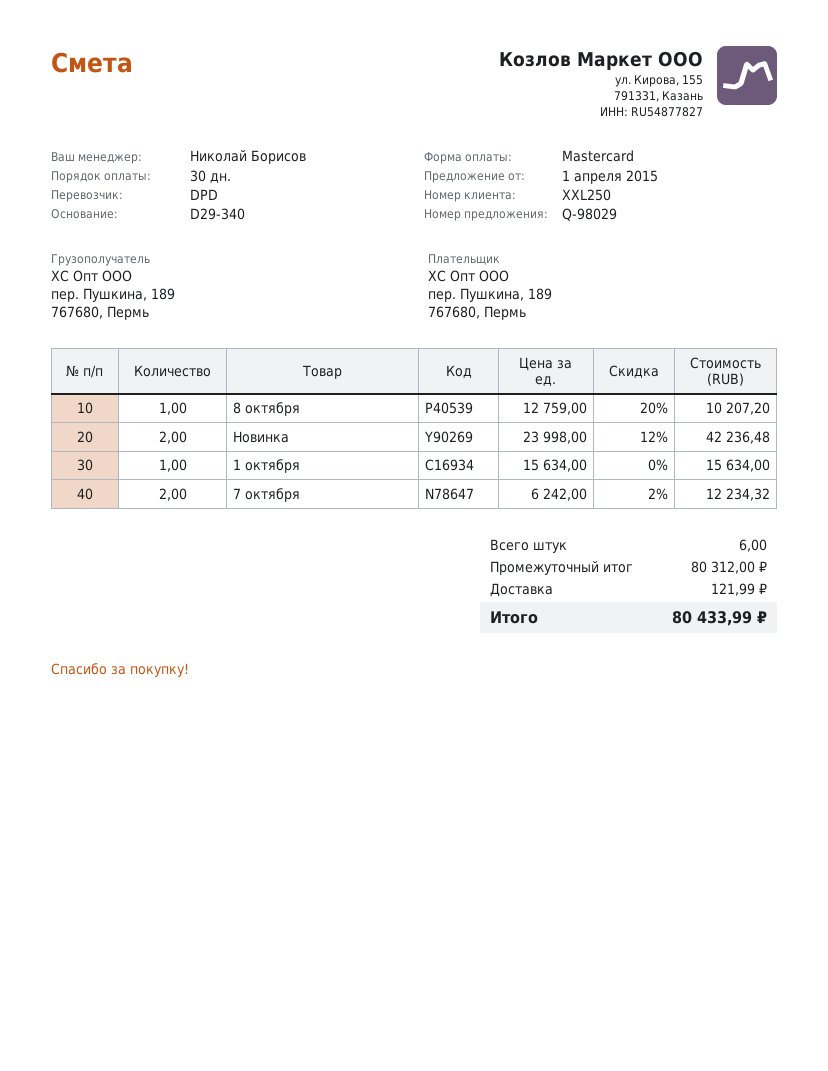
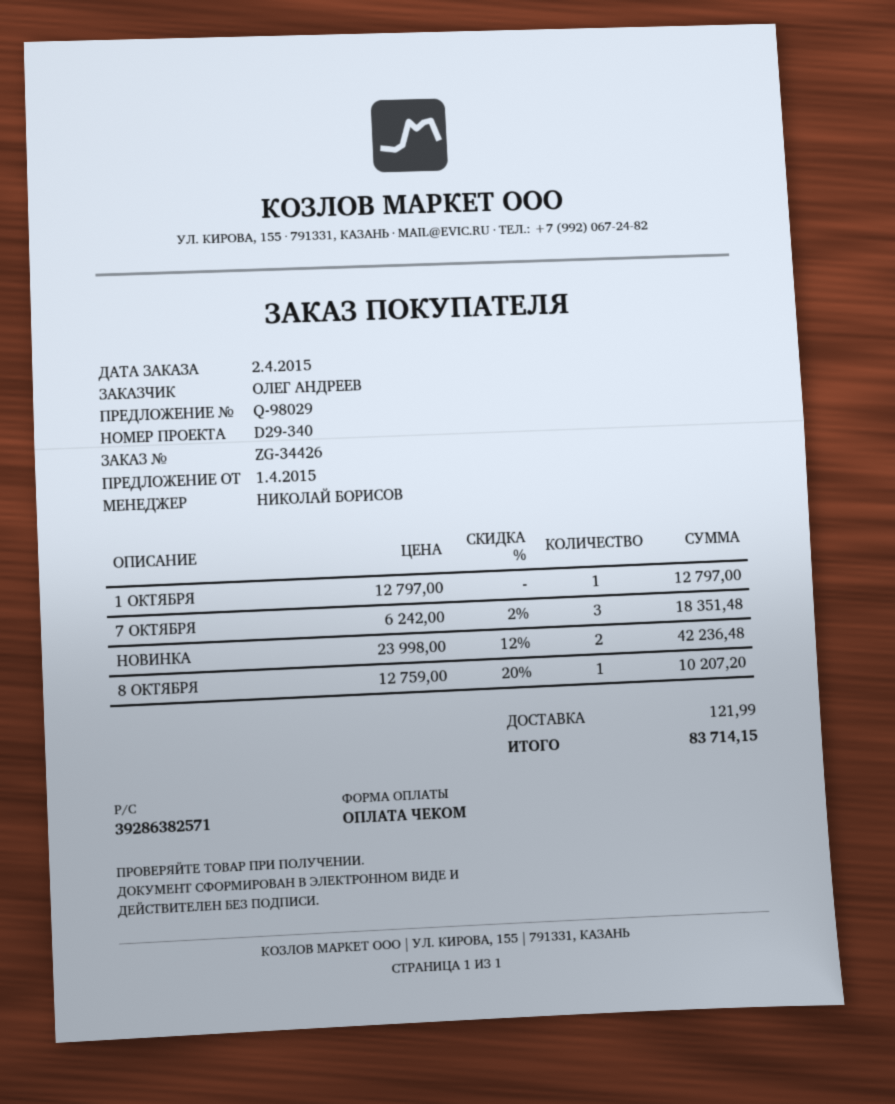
payment method: Mastercard -> cheque
1 октября: 1 x 15634.00 = 15634.00 -> 1 x 12797.00 = 12797.00
7 октября: 2 x 6242.00 - 2% = 12234.32 -> 3 x 6242.00 - 2% = 18351.48
total: 80433.99 -> 83714.15

